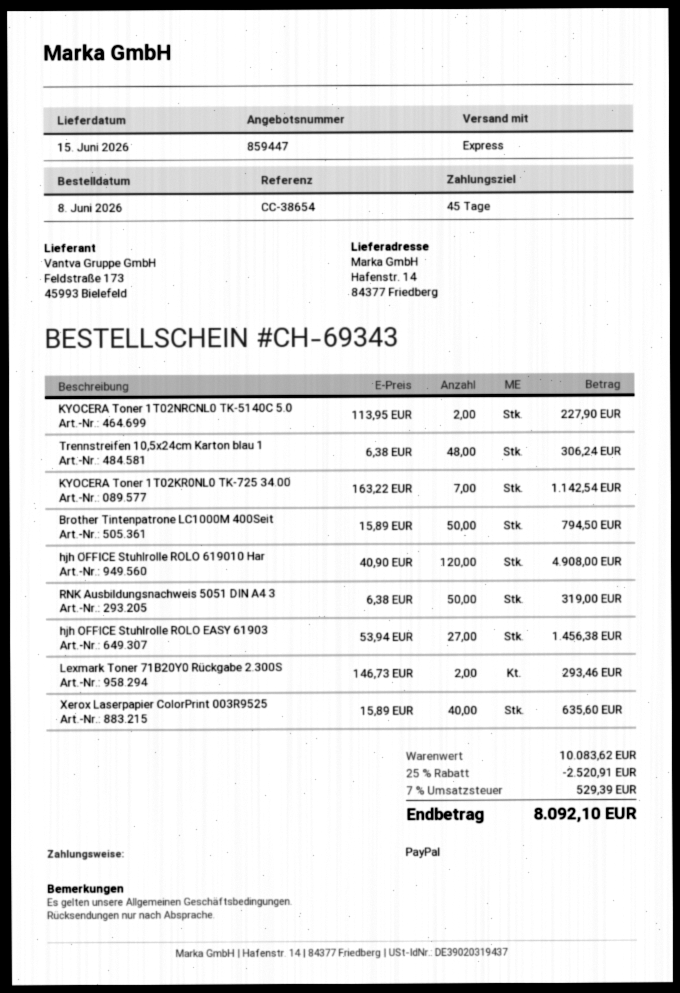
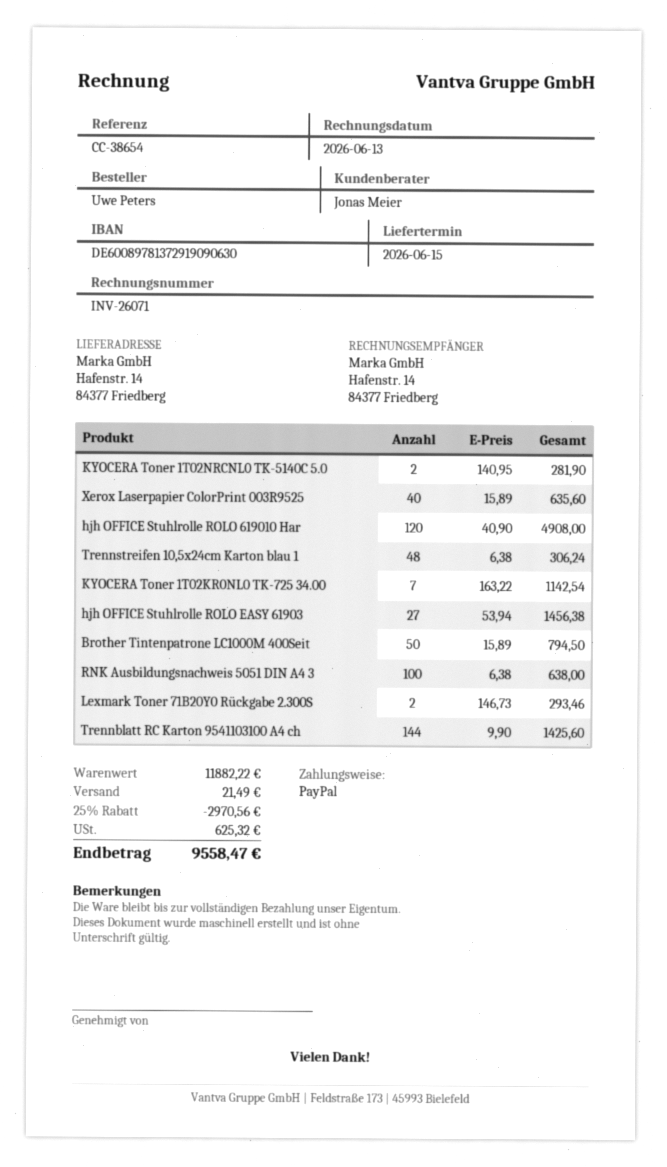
KYOCERA Toner 1T02NRCNL0 TK-5140C 5.0: 2 x 113.95 = 227.90 -> 2 x 140.95 = 281.90
RNK Ausbildungsnachweis 5051 DIN A4 3: 50 x 6.38 = 319.00 -> 100 x 6.38 = 638.00
Trennblatt RC Karton 9541103100 A4 ch: none -> 144 x 9.90 = 1425.60
subtotal: 10083.62 -> 11882.22
discount: 25% = 2520.91 -> 25% = 2970.56
shipping: none -> 21.49
tax: 529.39 -> 625.32
total: 8092.10 -> 9558.47

